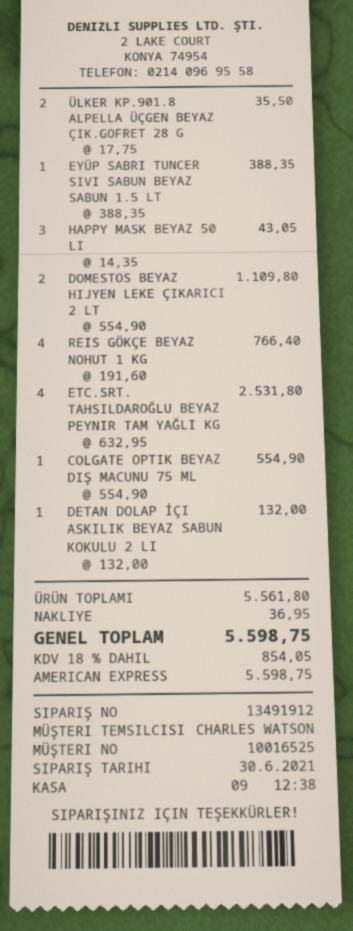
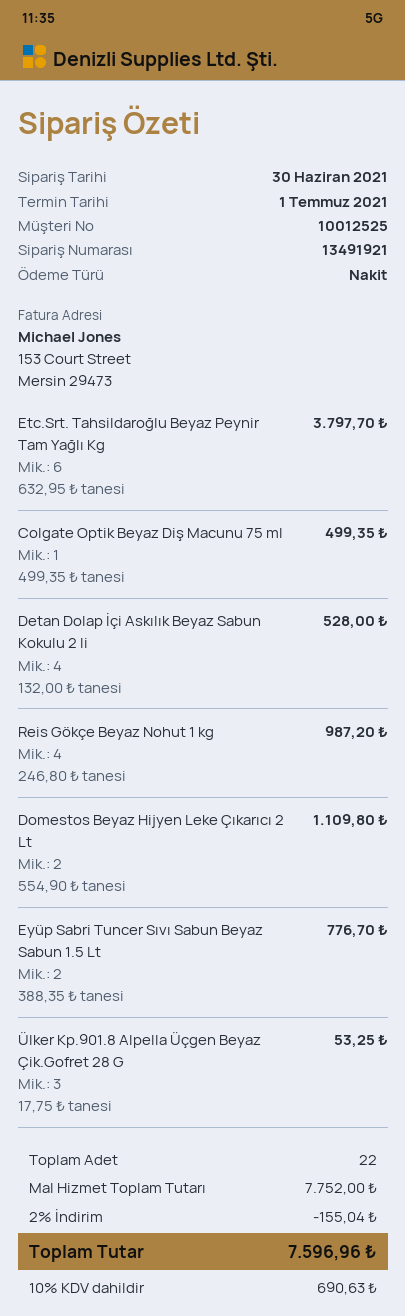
order number: 13491912 -> 13491921
customer number: 10016525 -> 10012525
payment method: American Express -> cash
ÜLKER KP.901.8 ALPELLA ÜÇGEN BEYAZ ÇIK.GOFRET 28 G: 2 x 17.75 = 35.50 -> 3 x 17.75 = 53.25
EYÜP SABRI TUNCER SIVI SABUN BEYAZ SABUN 1.5 LT: 1 x 388.35 = 388.35 -> 2 x 388.35 = 776.70
HAPPY MASK BEYAZ 50 LI: 3 x 14.35 = 43.05 -> none
REIS GÖKÇE BEYAZ NOHUT 1 KG: 4 x 191.60 = 766.40 -> 4 x 246.80 = 987.20
ETC.SRT. TAHSILDAROĞLU BEYAZ PEYNIR TAM YAĞLI KG: 4 x 632.95 = 2531.80 -> 6 x 632.95 = 3797.70
COLGATE OPTIK BEYAZ DIŞ MACUNU 75 ML: 1 x 554.90 = 554.90 -> 1 x 499.35 = 499.35
DETAN DOLAP İÇI ASKILIK BEYAZ SABUN KOKULU 2 LI: 1 x 132.00 = 132.00 -> 4 x 132.00 = 528.00
subtotal: 5561.80 -> 7752.00
discount: none -> 2% = 155.04
shipping: 36.95 -> none
tax: 18% = 854.05 -> 10% = 690.63
total: 5598.75 -> 7596.96

